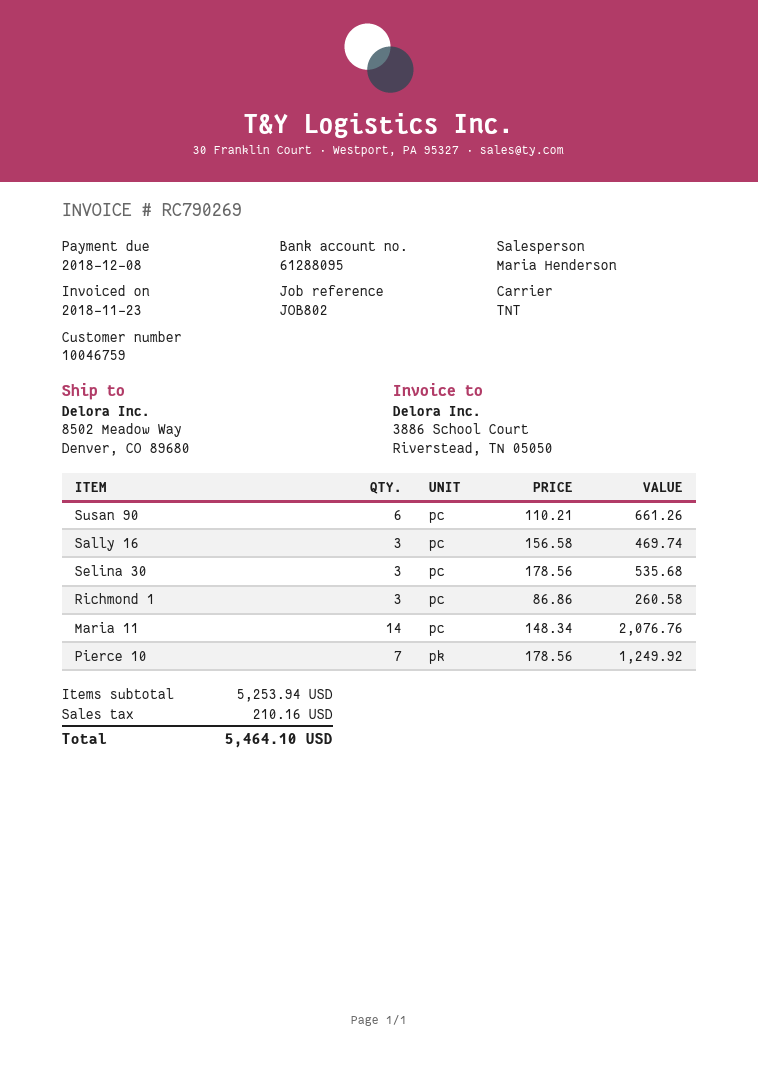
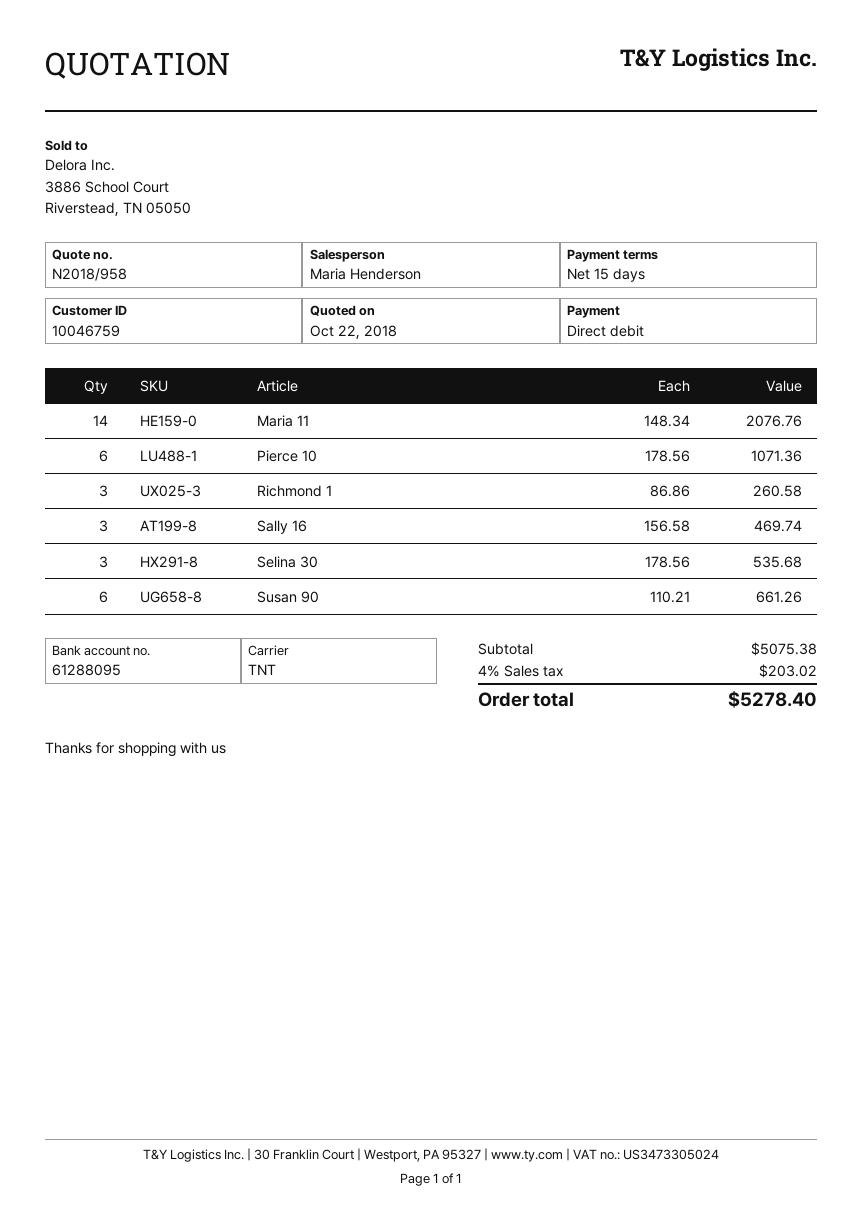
Pierce 10: 7 x 178.56 = 1249.92 -> 6 x 178.56 = 1071.36
subtotal: 5253.94 -> 5075.38
tax: 210.16 -> 203.02
total: 5464.10 -> 5278.40

